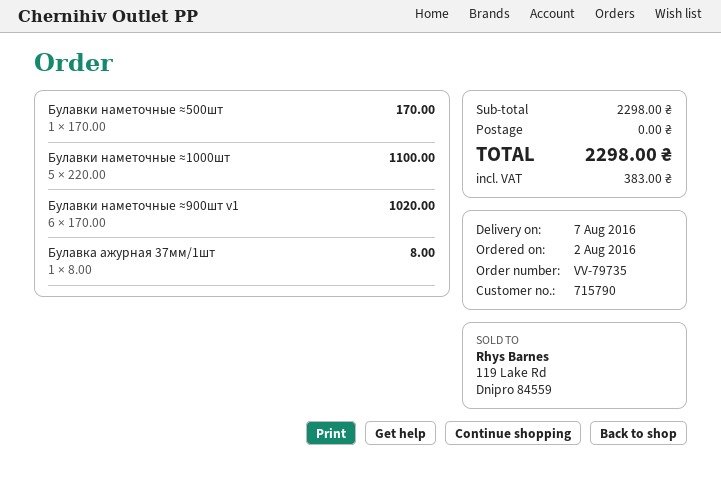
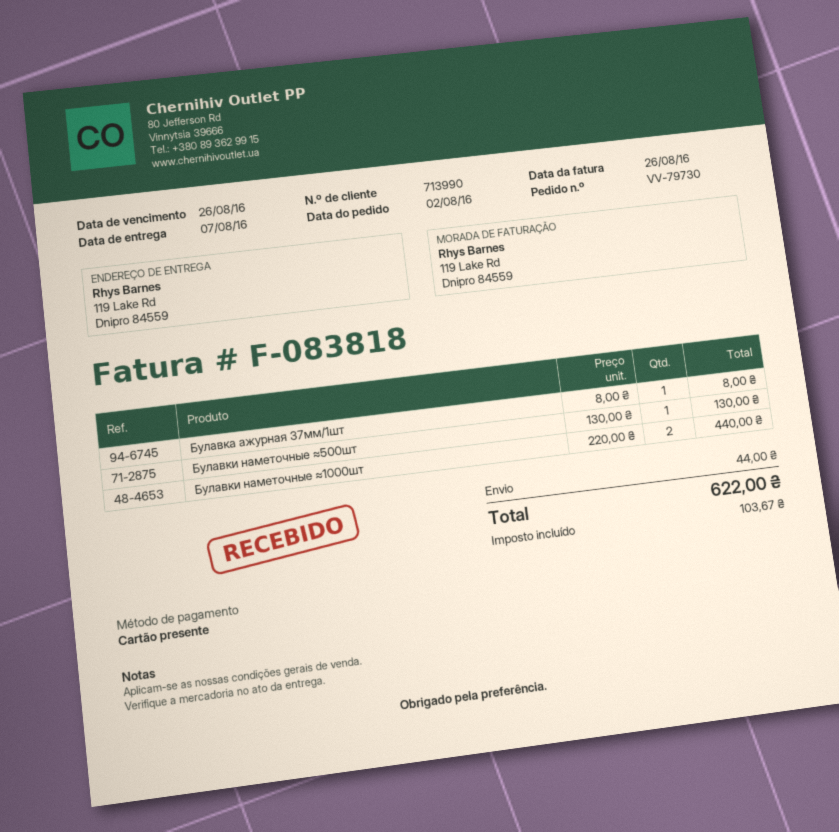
order number: VV-79735 -> VV-79730
customer number: 715790 -> 713990
Булавки наметочные ≈500шт: 1 x 170.00 = 170.00 -> 1 x 130.00 = 130.00
Булавки наметочные ≈1000шт: 5 x 220.00 = 1100.00 -> 2 x 220.00 = 440.00
Булавки наметочные ≈900шт v1: 6 x 170.00 = 1020.00 -> none
shipping: 0.00 -> 44.00
tax: 383.00 -> 103.67
total: 2298.00 -> 622.00

